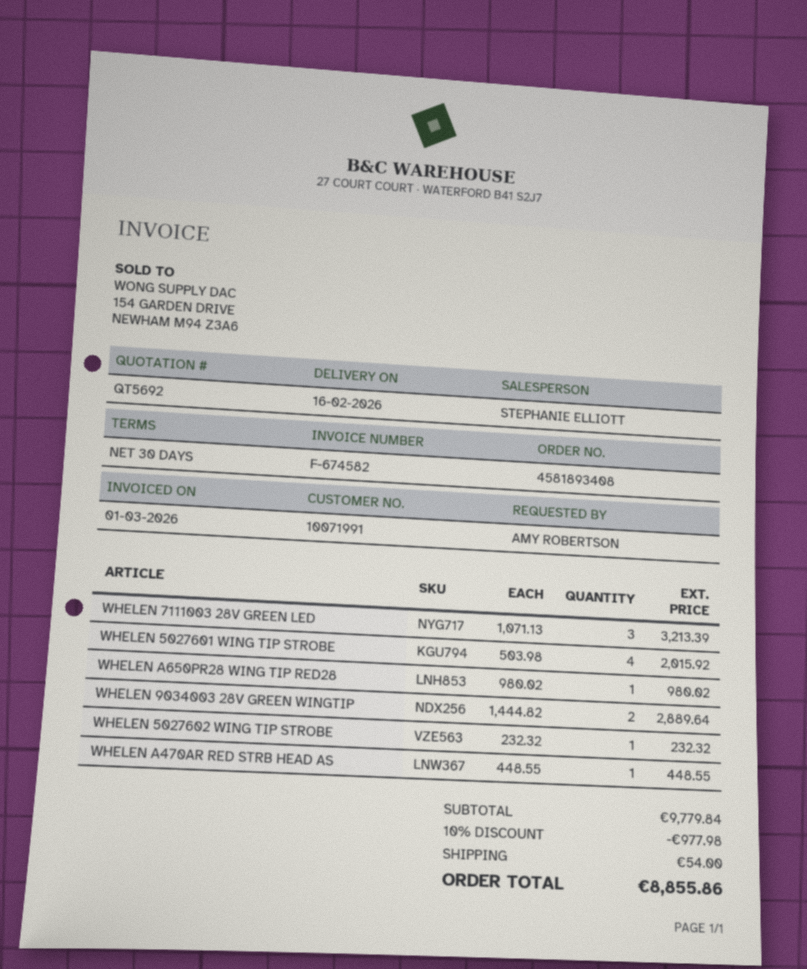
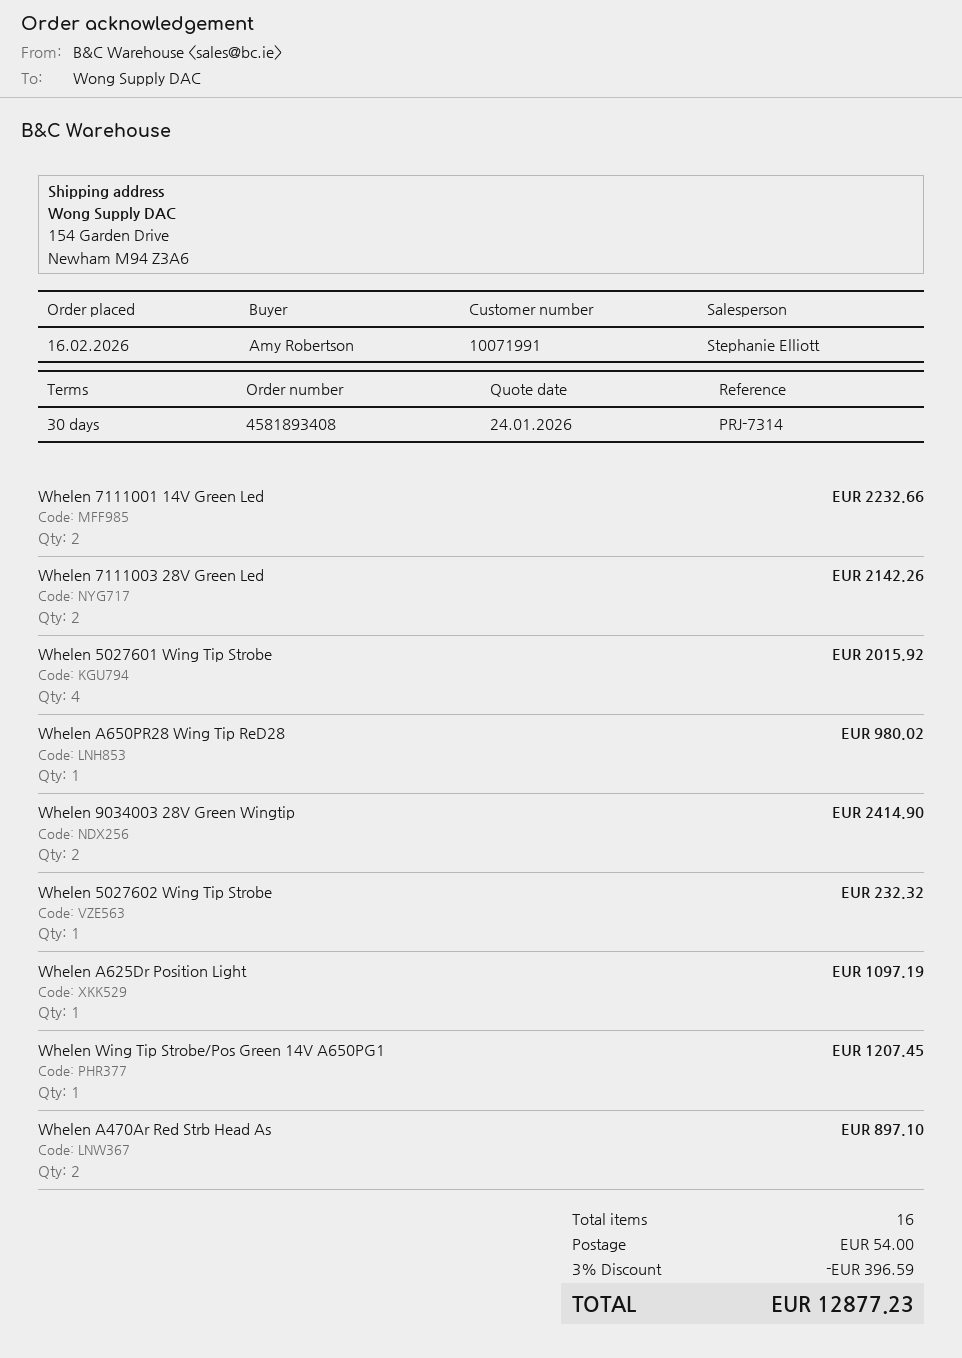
WHELEN 7111003 28V GREEN LED: 3 for 3213.39 -> 2 for 2142.26
WHELEN 9034003 28V GREEN WINGTIP: 2 for 2889.64 -> 2 for 2414.90
WHELEN A470AR RED STRB HEAD AS: 1 for 448.55 -> 2 for 897.10
Whelen 7111001 14V Green Led: none -> 2 for 2232.66
Whelen A625Dr Position Light: none -> 1 for 1097.19
Whelen Wing Tip Strobe/Pos Green 14V A650PG1: none -> 1 for 1207.45
discount: 10% = 977.98 -> 3% = 396.59
total: 8855.86 -> 12877.23

